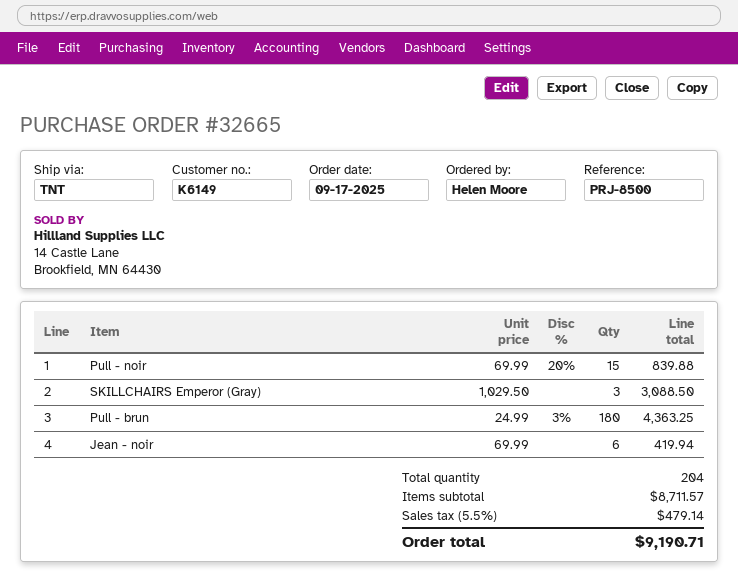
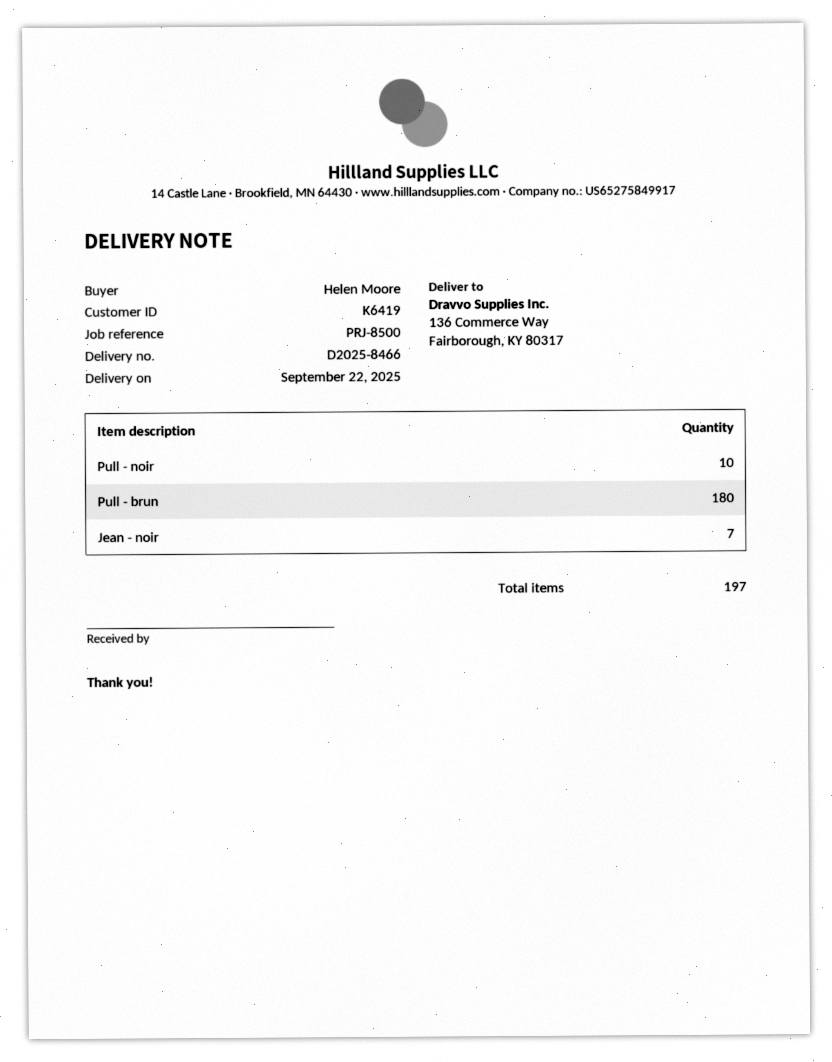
customer number: K6149 -> K6419
Pull - noir: 15 -> 10
SKILLCHAIRS Emperor (Gray): 3 -> none
Jean - noir: 6 -> 7
total quantity: 204 -> 197

